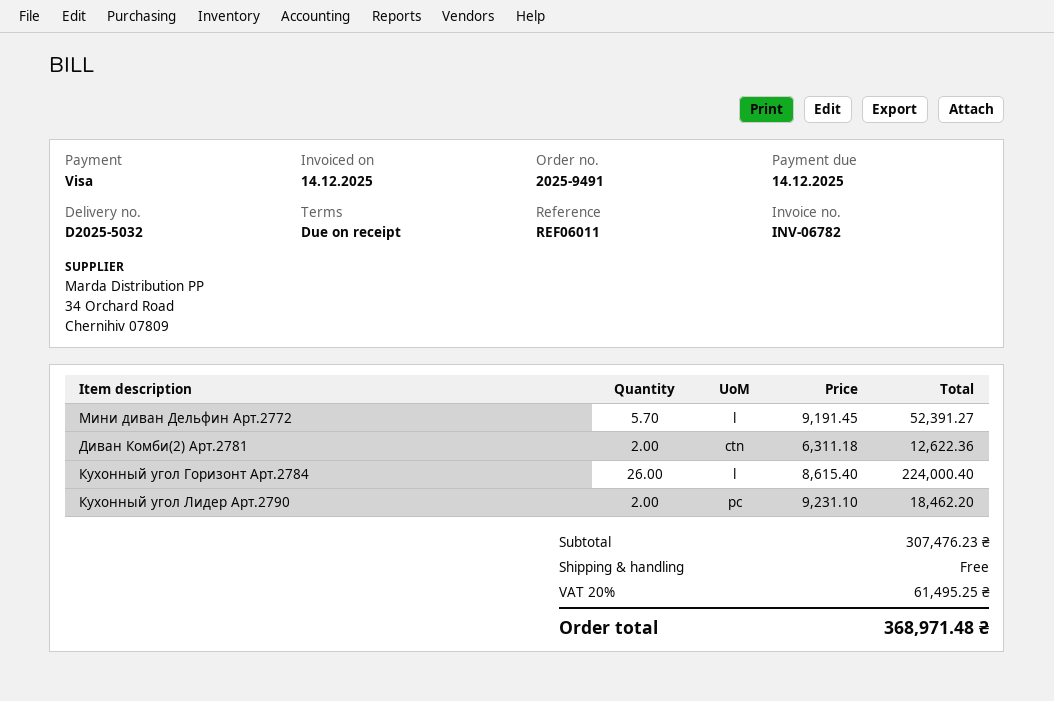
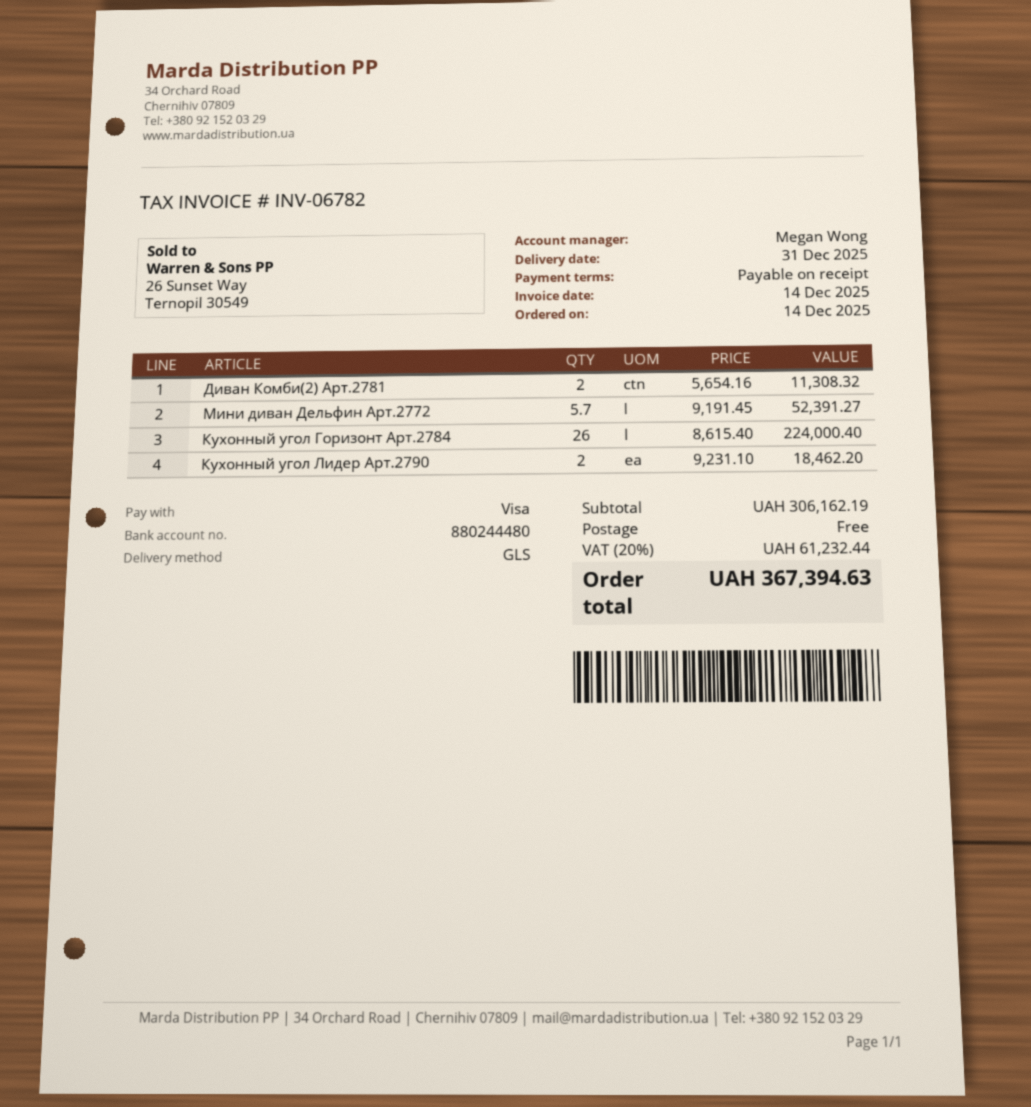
Диван Комби(2) Арт.2781: 2 x 6311.18 = 12622.36 -> 2 x 5654.16 = 11308.32
subtotal: 307476.23 -> 306162.19
tax: 20% = 61495.25 -> 20% = 61232.44
total: 368971.48 -> 367394.63

